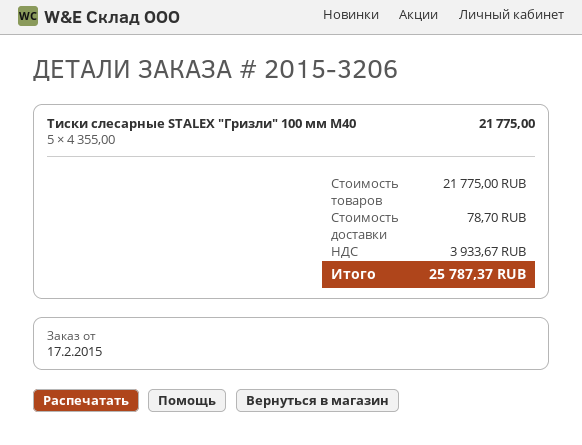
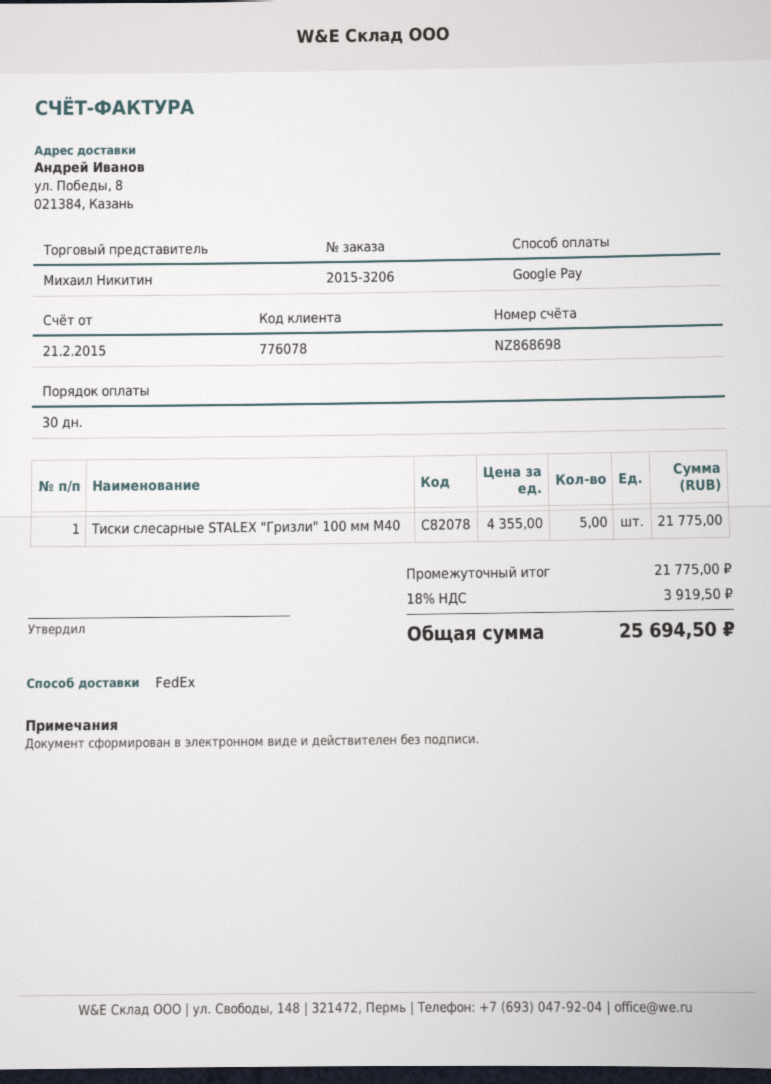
shipping: 78.70 -> none
tax: 3933.67 -> 3919.50
total: 25787.37 -> 25694.50

